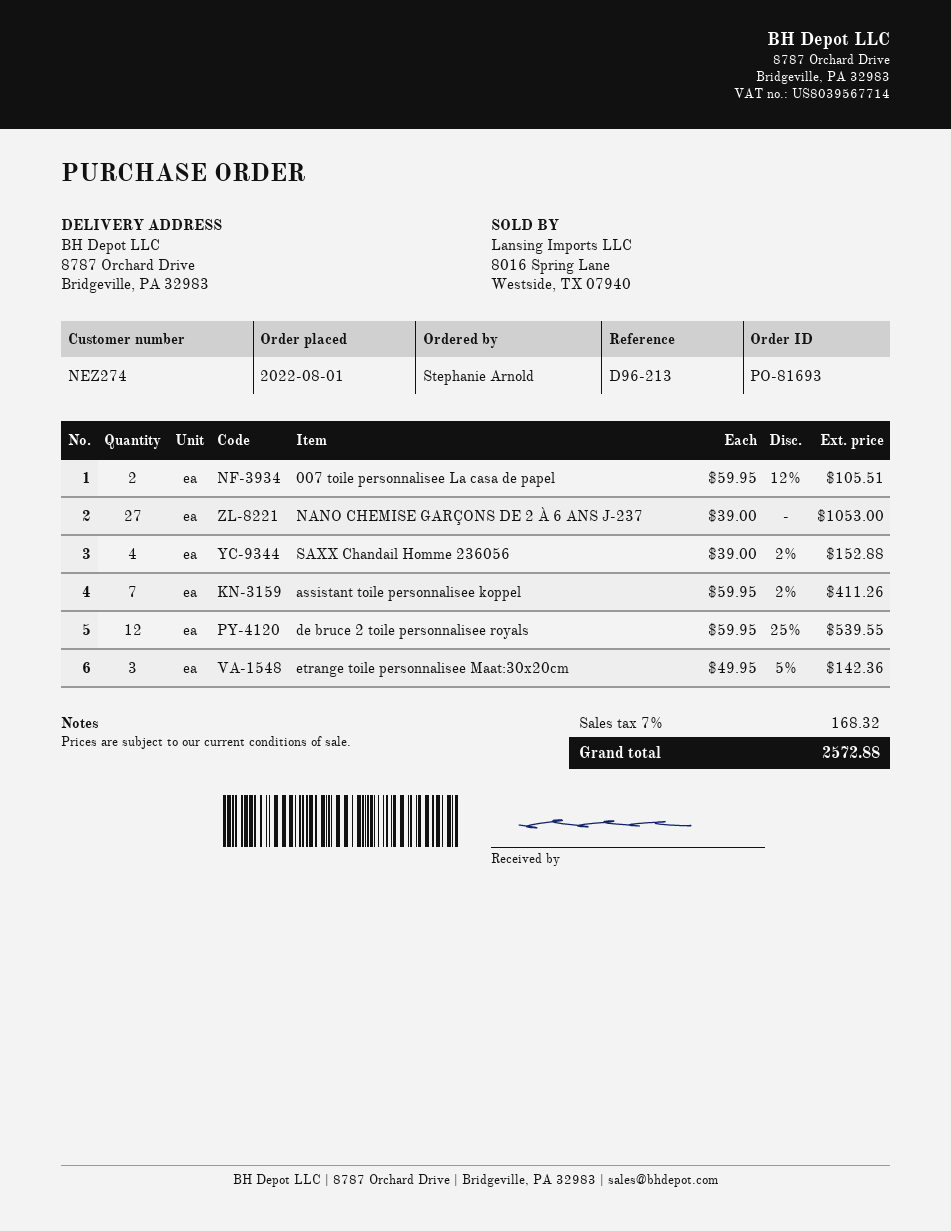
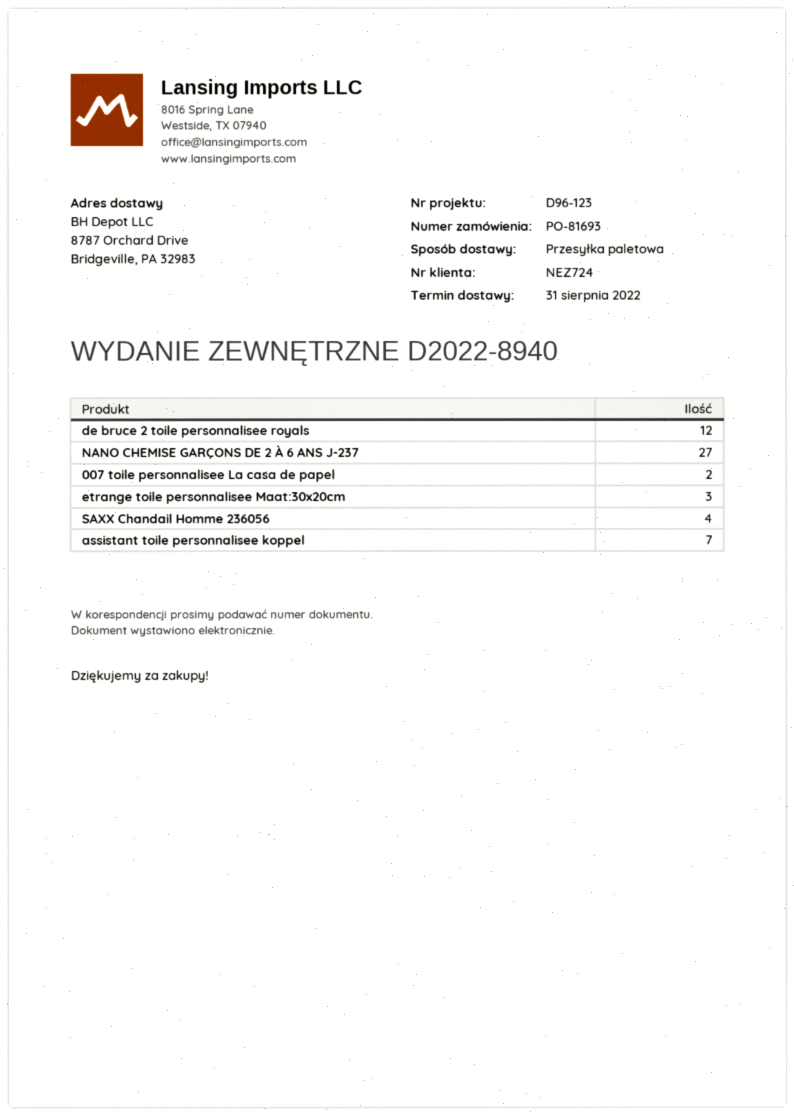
customer number: NEZ274 -> NEZ724
reference: D96-213 -> D96-123

